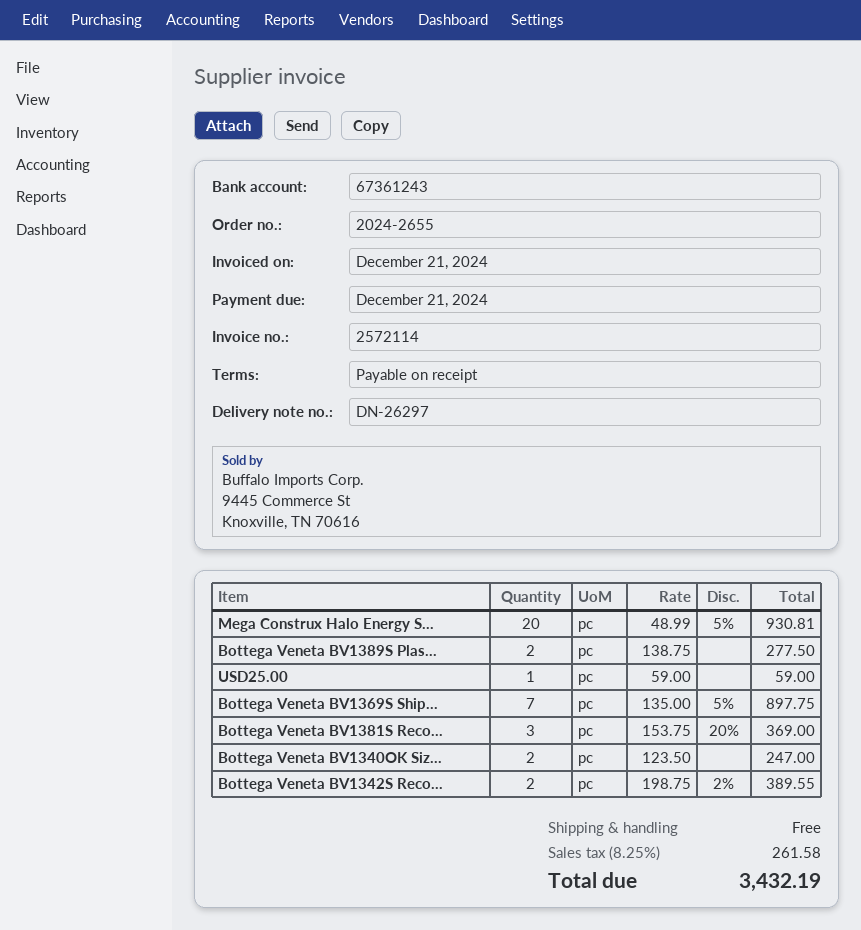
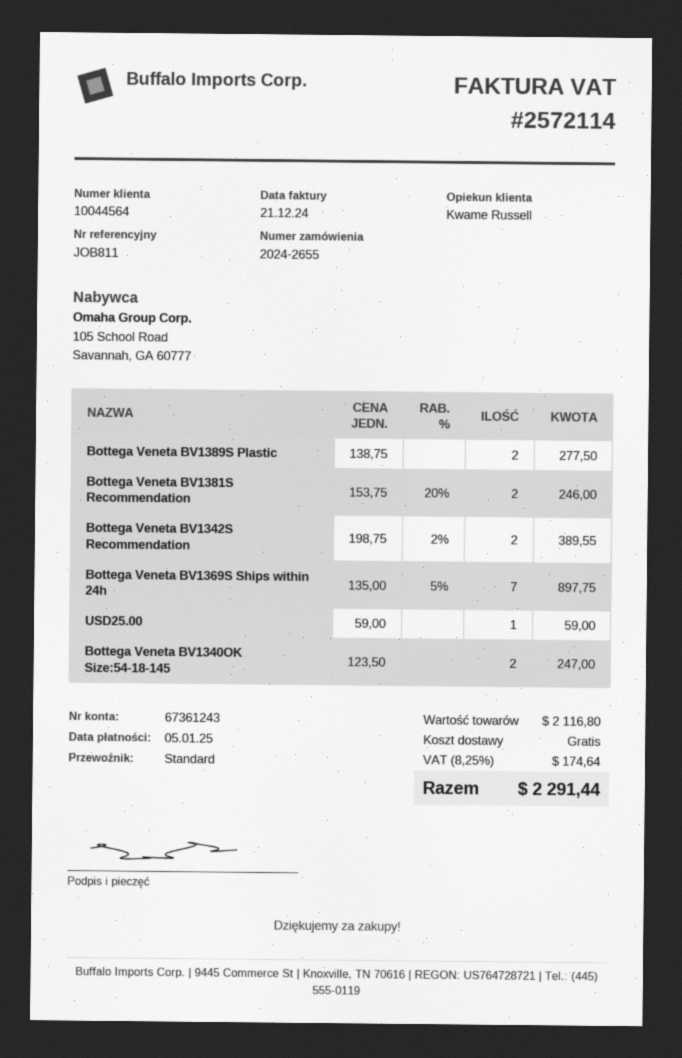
due date: 2024-12-21 -> 2025-01-05
Mega Construx Halo Energy S...: 20 x 48.99 - 5% = 930.81 -> none
Bottega Veneta BV1381S Reco...: 3 x 153.75 - 20% = 369.00 -> 2 x 153.75 - 20% = 246.00
tax: 8.25% = 261.58 -> 8.25% = 174.64
total: 3432.19 -> 2291.44

